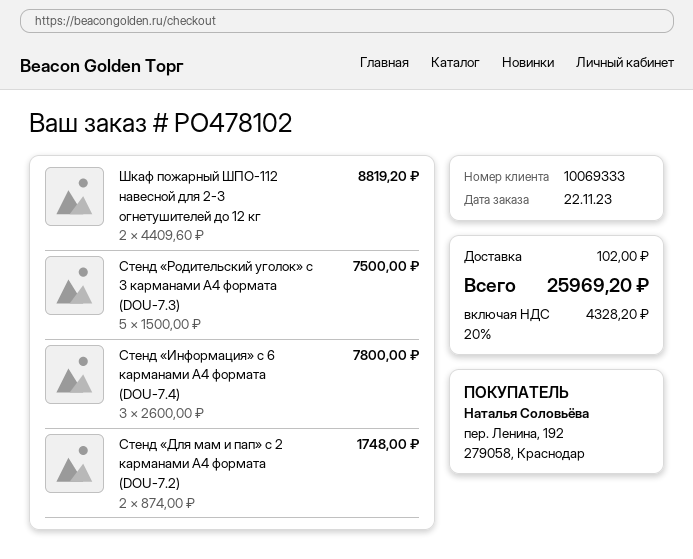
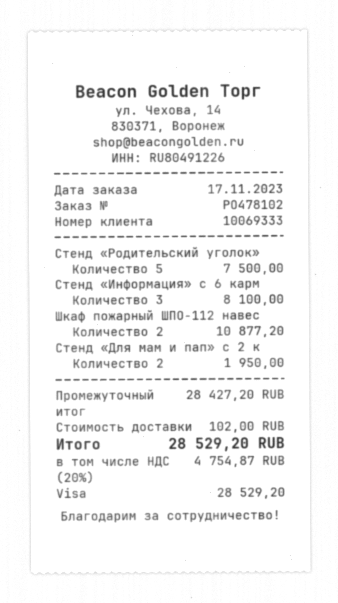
order date: 2023-11-22 -> 2023-11-17
Шкаф пожарный ШПО-112 навесной для 2-3 огнетушителей до 12 кг: 2 for 8819.20 -> 2 for 10877.20
Стенд «Информация» с 6 карманами А4 формата (DOU-7.4): 3 for 7800.00 -> 3 for 8100.00
Стенд «Для мам и пап» с 2 карманами А4 формата (DOU-7.2): 2 for 1748.00 -> 2 for 1950.00
tax: 20% = 4328.20 -> 20% = 4754.87
total: 25969.20 -> 28529.20

